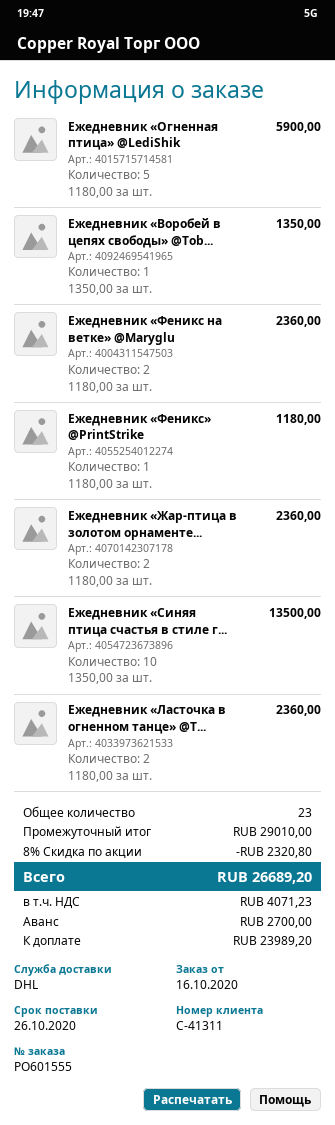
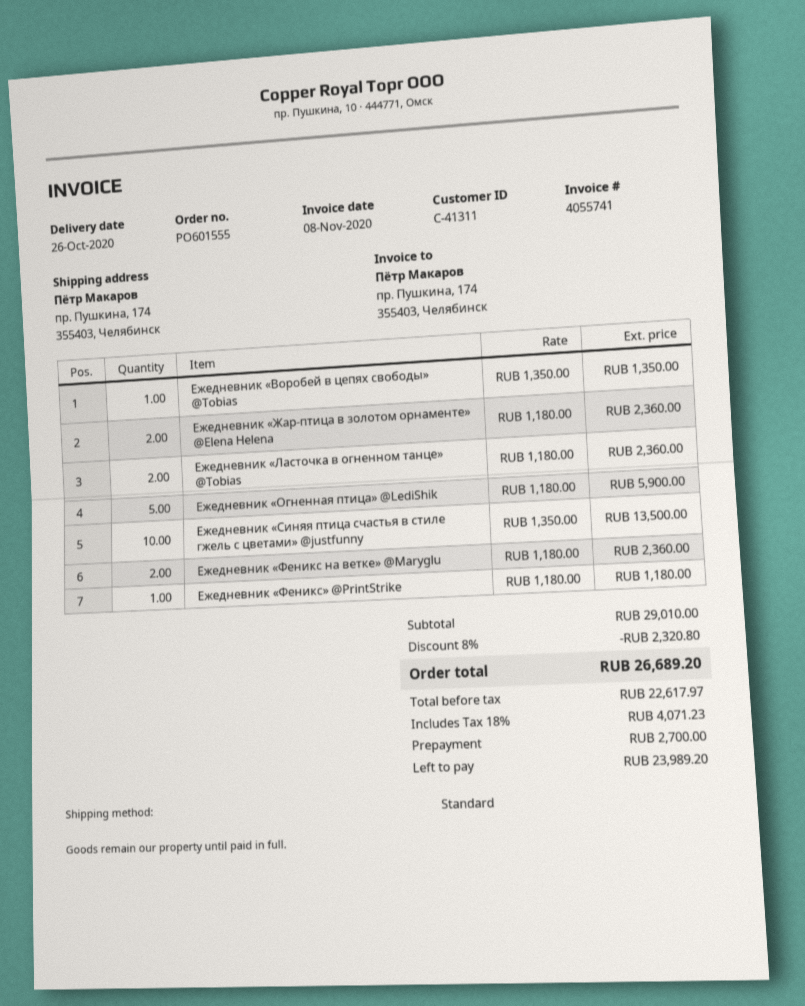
shipping method: DHL -> standard

